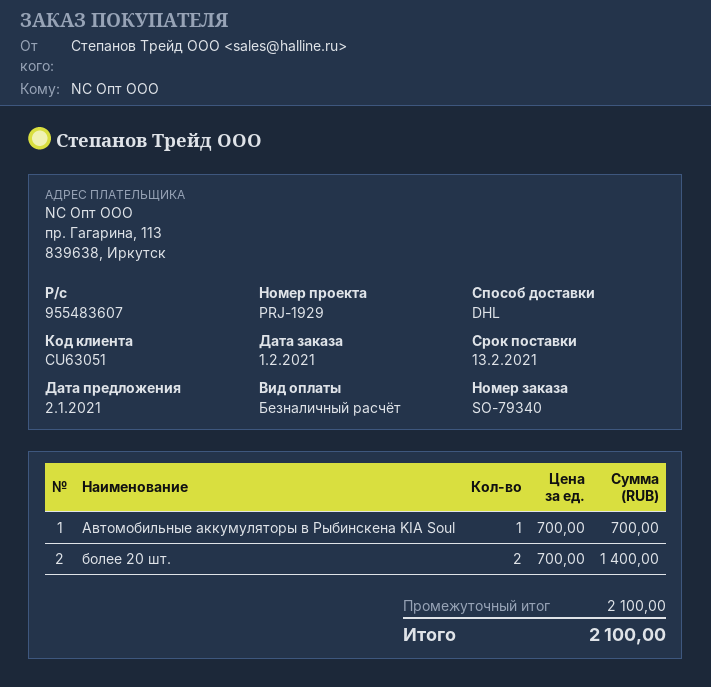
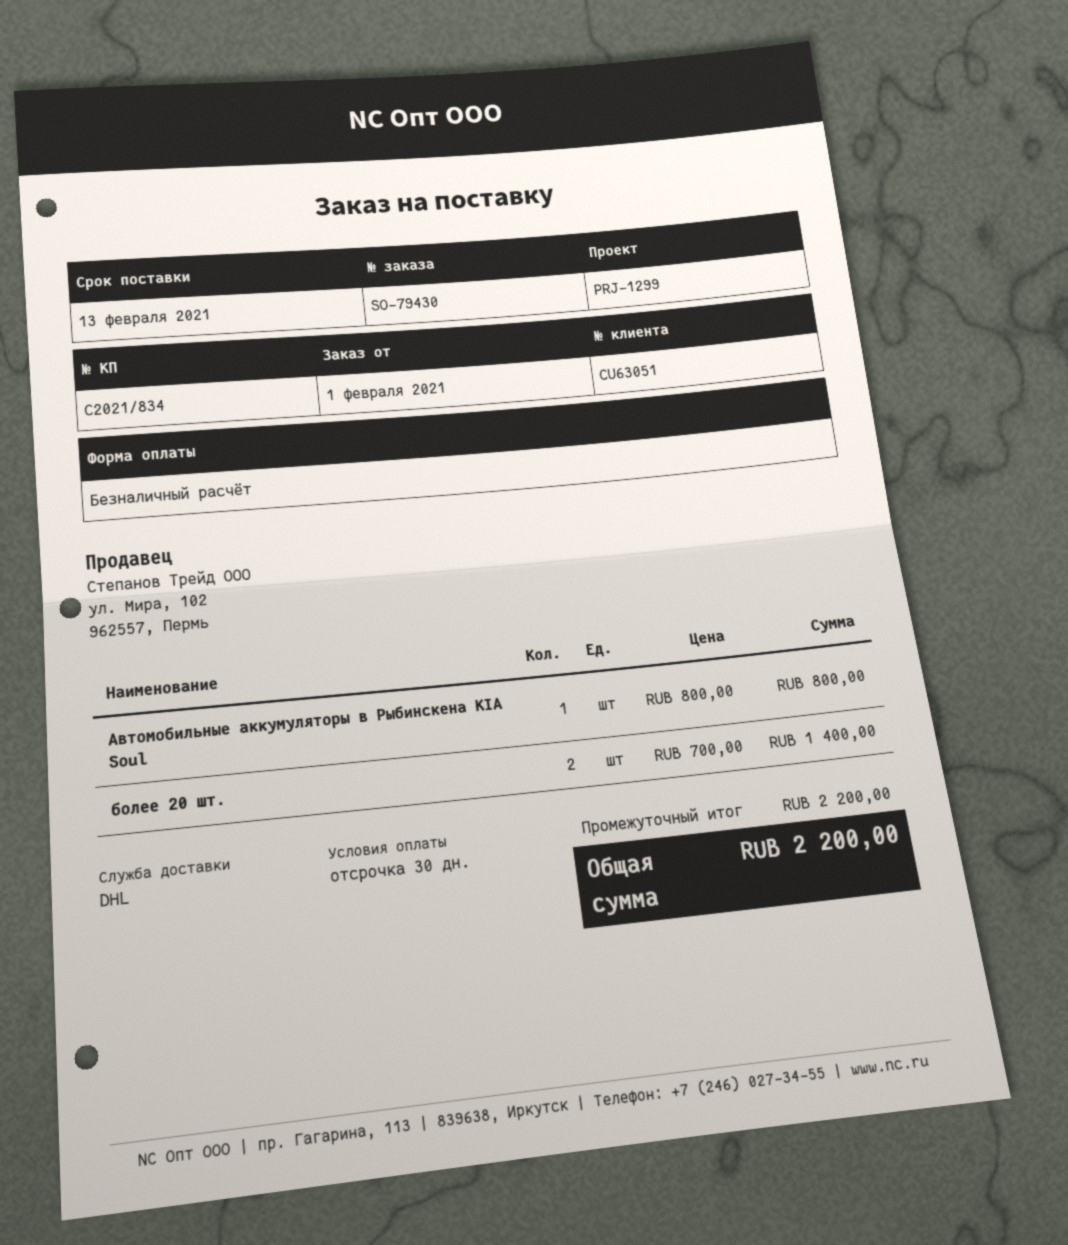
order number: SO-79340 -> SO-79430
reference: PRJ-1929 -> PRJ-1299
Автомобильные аккумуляторы в Рыбинскена KIA Soul: 1 x 700.00 = 700.00 -> 1 x 800.00 = 800.00
subtotal: 2100.00 -> 2200.00
total: 2100.00 -> 2200.00

